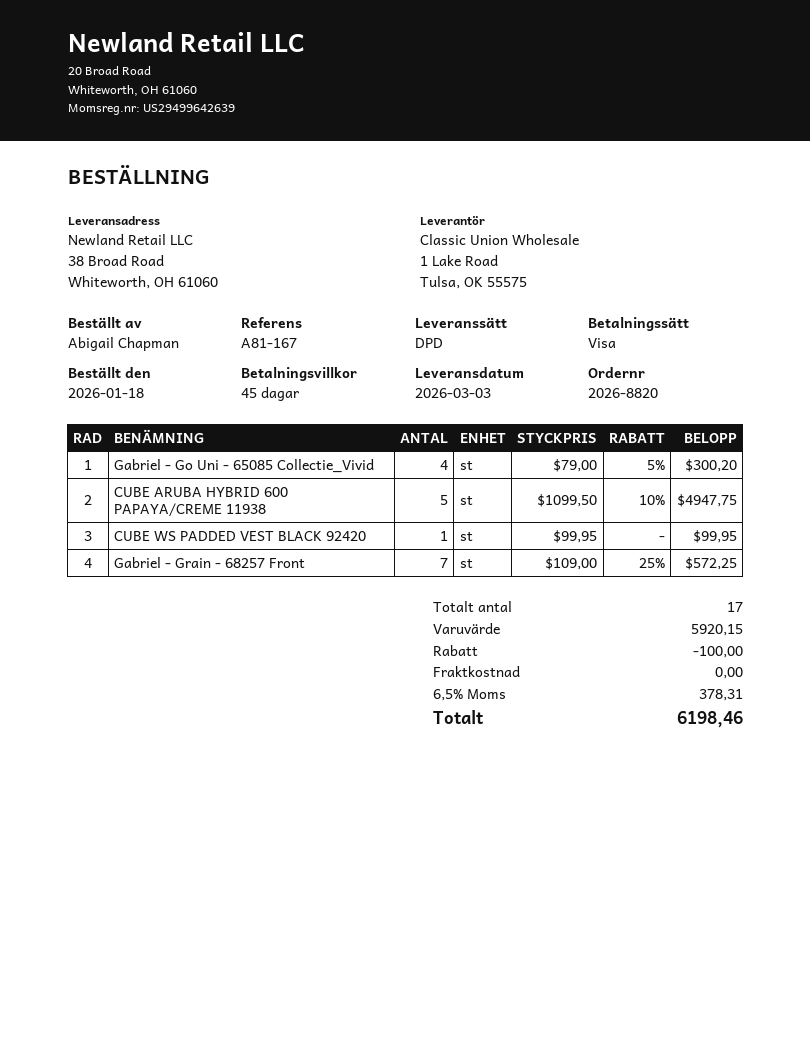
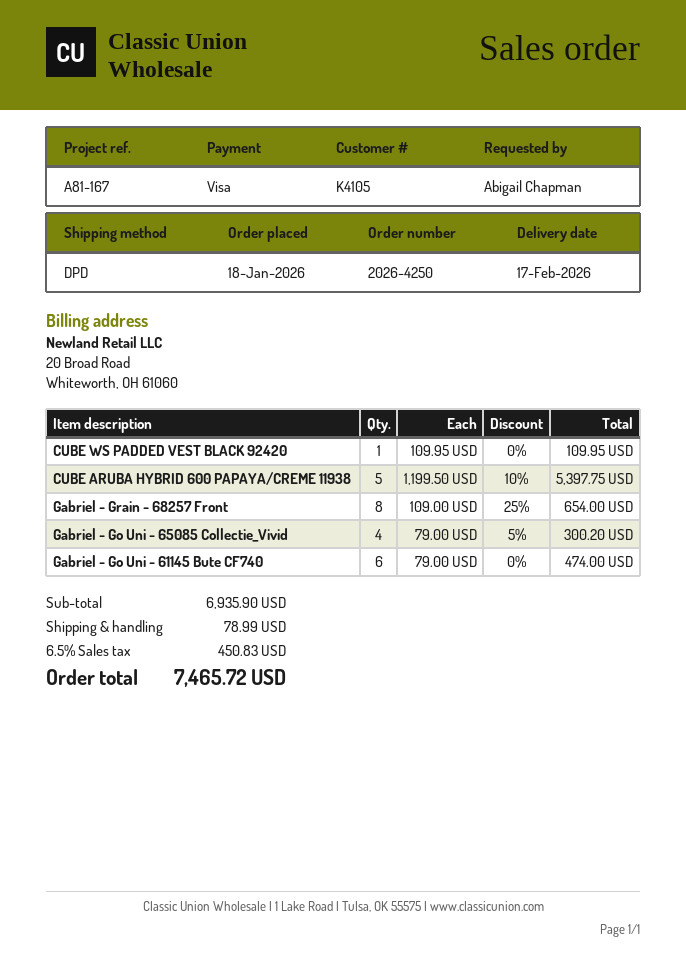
order number: 2026-8820 -> 2026-4250
delivery date: 2026-03-03 -> 2026-02-17
CUBE ARUBA HYBRID 600 PAPAYA/CREME 11938: 5 x 1099.50 - 10% = 4947.75 -> 5 x 1199.50 - 10% = 5397.75
CUBE WS PADDED VEST BLACK 92420: 1 x 99.95 = 99.95 -> 1 x 109.95 = 109.95
Gabriel - Grain - 68257 Front: 7 x 109.00 - 25% = 572.25 -> 8 x 109.00 - 25% = 654.00
Gabriel - Go Uni - 61145 Bute CF740: none -> 6 x 79.00 = 474.00
subtotal: 5920.15 -> 6935.90
discount: 100.00 -> none
shipping: 0.00 -> 78.99
tax: 6.5% = 378.31 -> 6.5% = 450.83
total: 6198.46 -> 7465.72

